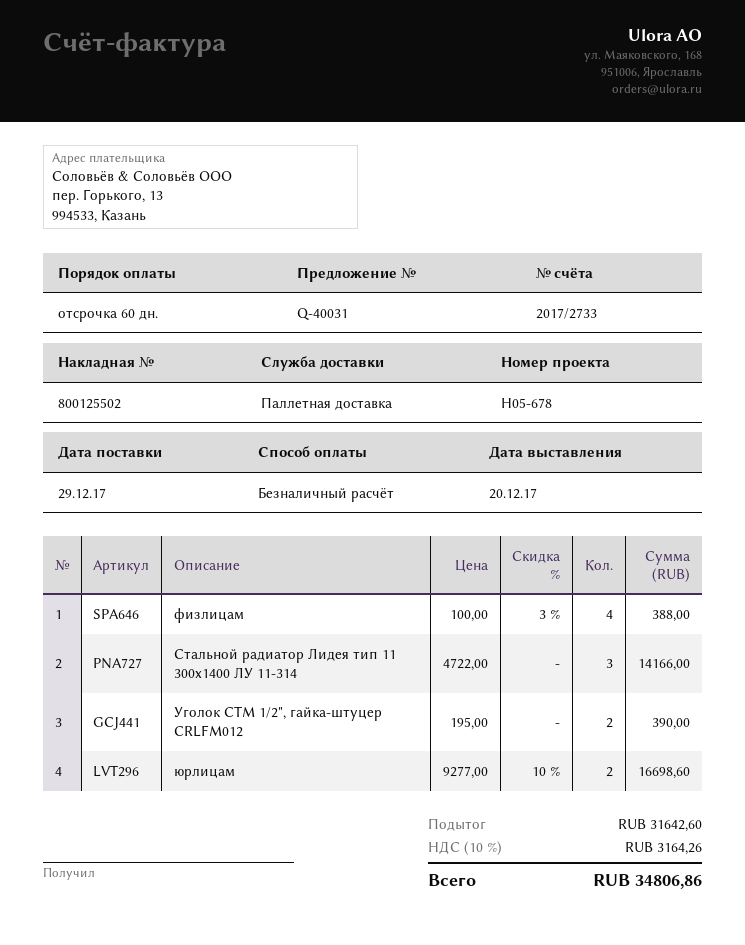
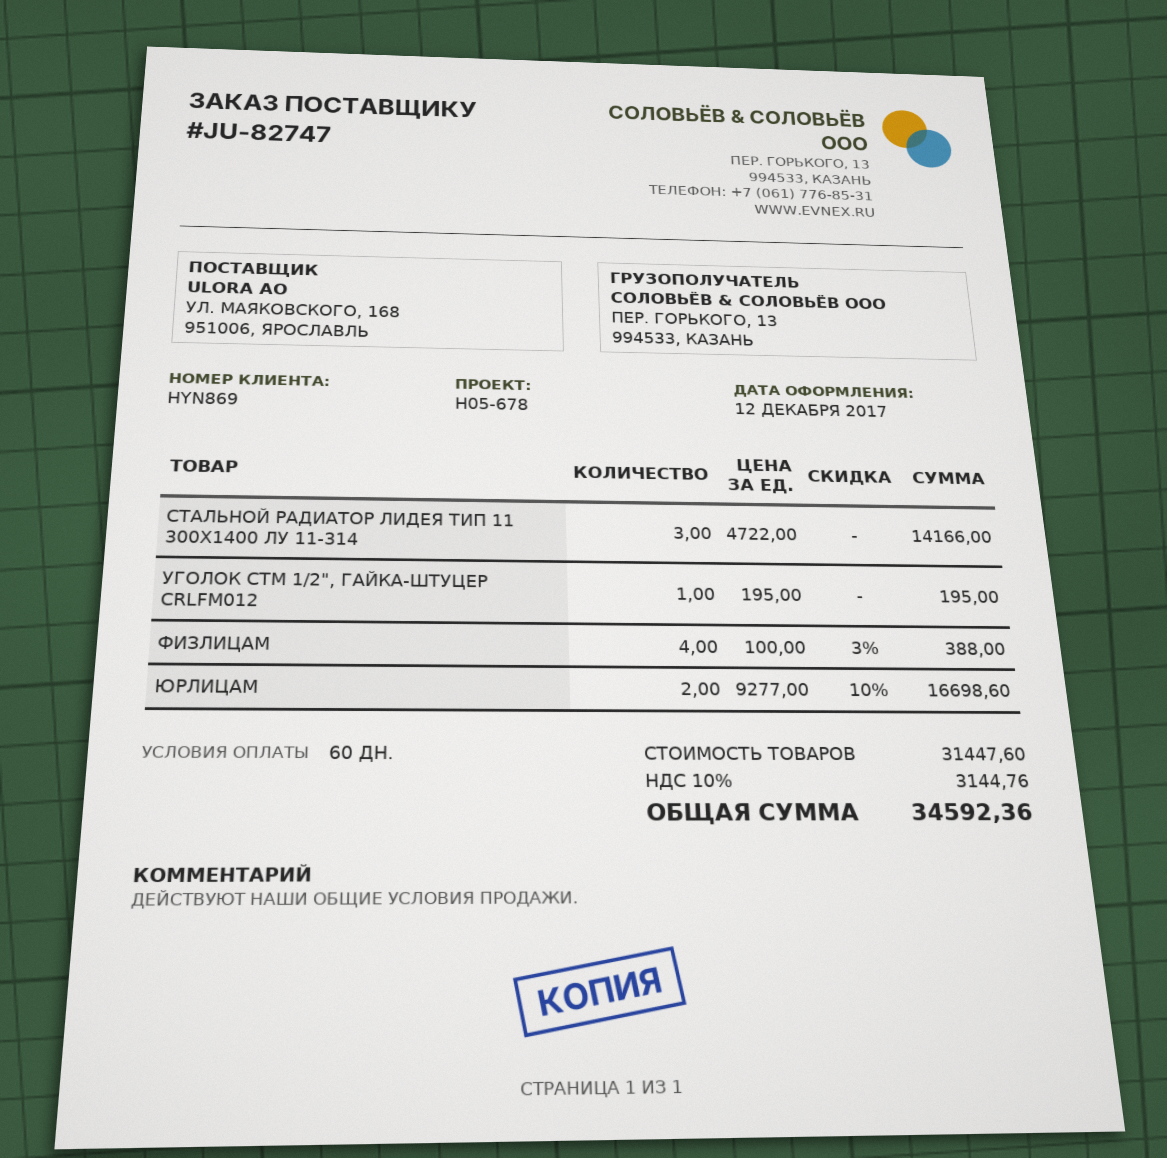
Уголок СТМ 1/2", гайка-штуцер CRLFM012: 2 x 195.00 = 390.00 -> 1 x 195.00 = 195.00
subtotal: 31642.60 -> 31447.60
tax: 10% = 3164.26 -> 10% = 3144.76
total: 34806.86 -> 34592.36

